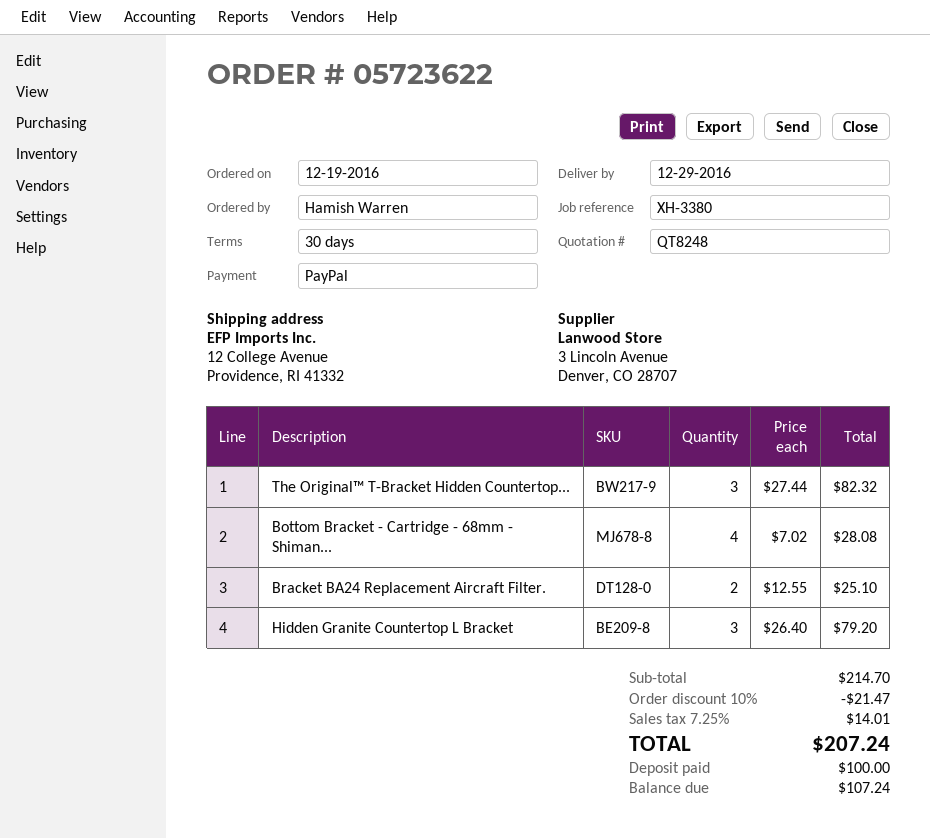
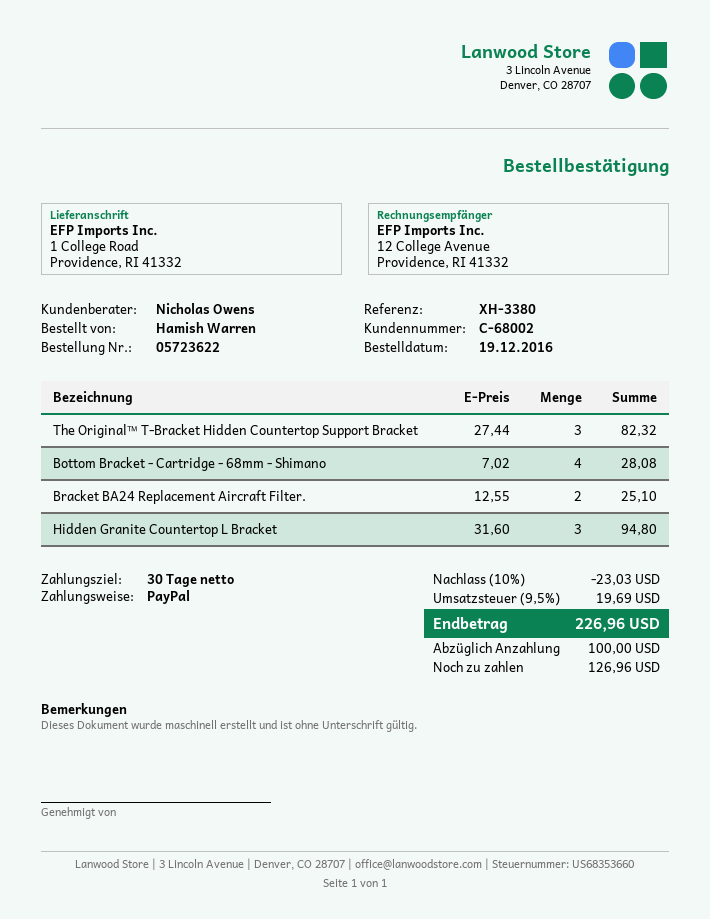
ship to: 12 College Avenue, Providence, RI 41332 -> 1 College Road, Providence, RI 41332
Hidden Granite Countertop L Bracket: 3 x 26.40 = 79.20 -> 3 x 31.60 = 94.80
discount: 10% = 21.47 -> 10% = 23.03
tax: 7.25% = 14.01 -> 9.5% = 19.69
total: 207.24 -> 226.96
balance: 107.24 -> 126.96

